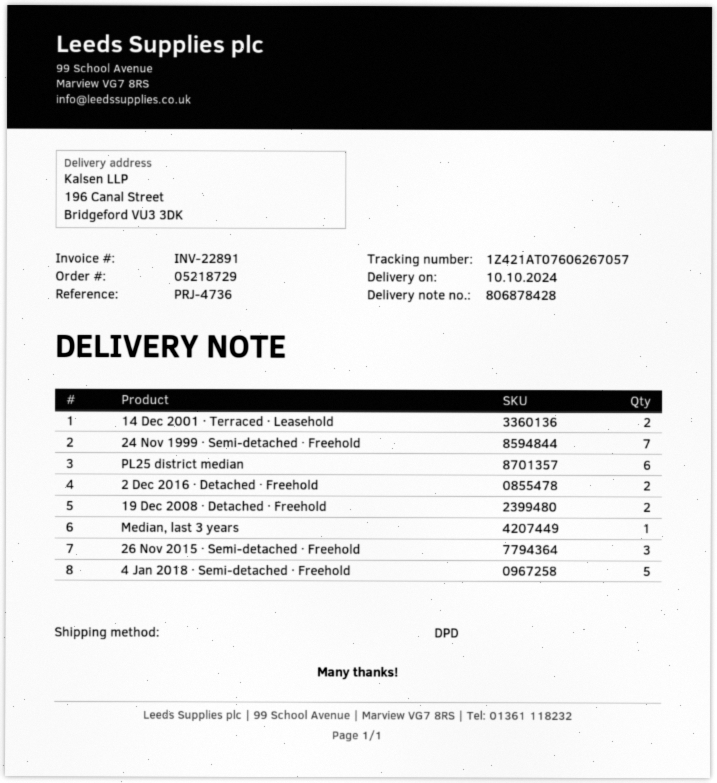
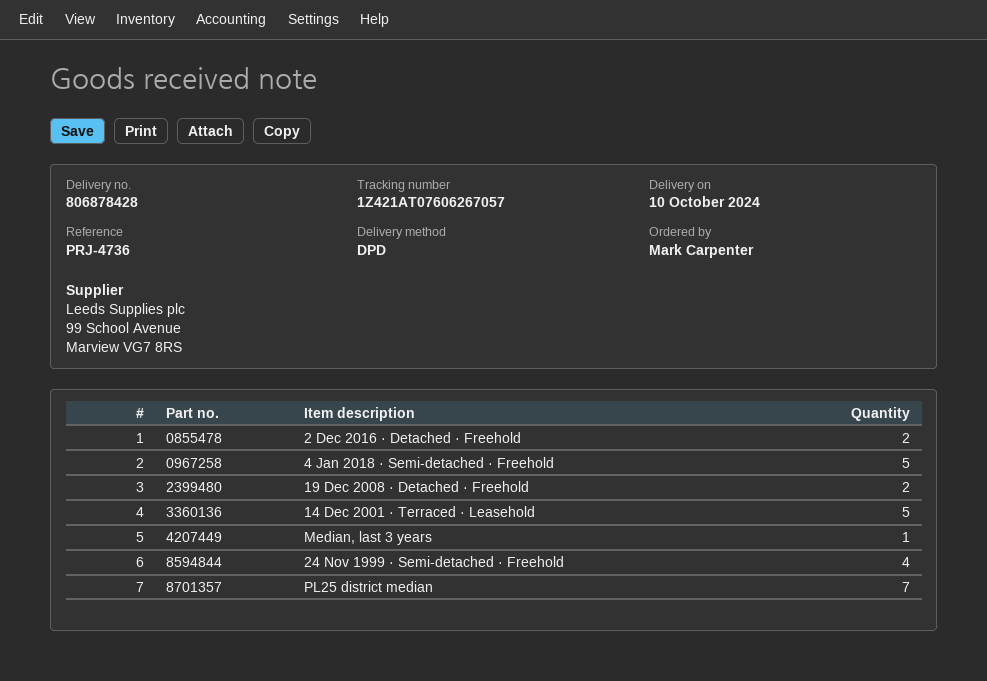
14 Dec 2001 · Terraced · Leasehold: 2 -> 5
24 Nov 1999 · Semi-detached · Freehold: 7 -> 4
PL25 district median: 6 -> 7
26 Nov 2015 · Semi-detached · Freehold: 3 -> none

